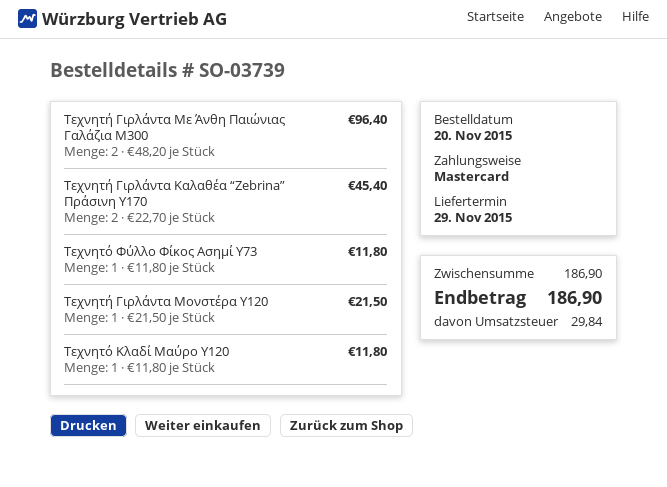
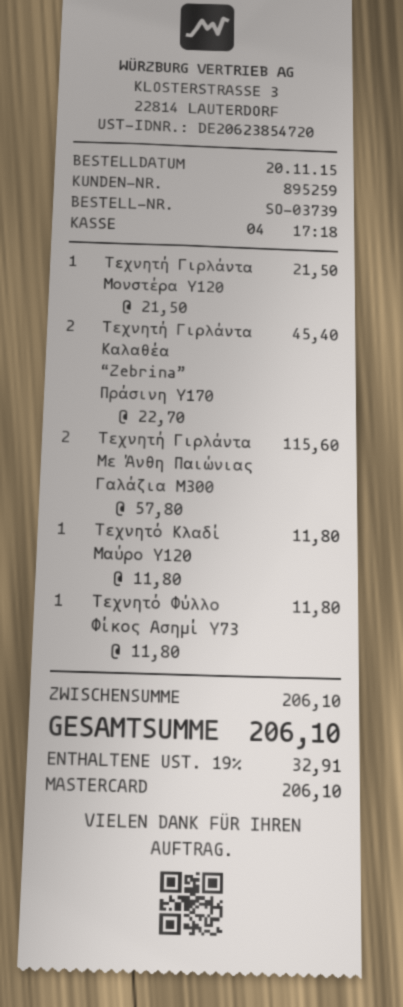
Τεχνητή Γιρλάντα Με Άνθη Παιώνιας Γαλάζια Μ300: 2 x 48.20 = 96.40 -> 2 x 57.80 = 115.60
subtotal: 186.90 -> 206.10
tax: 29.84 -> 32.91
total: 186.90 -> 206.10

